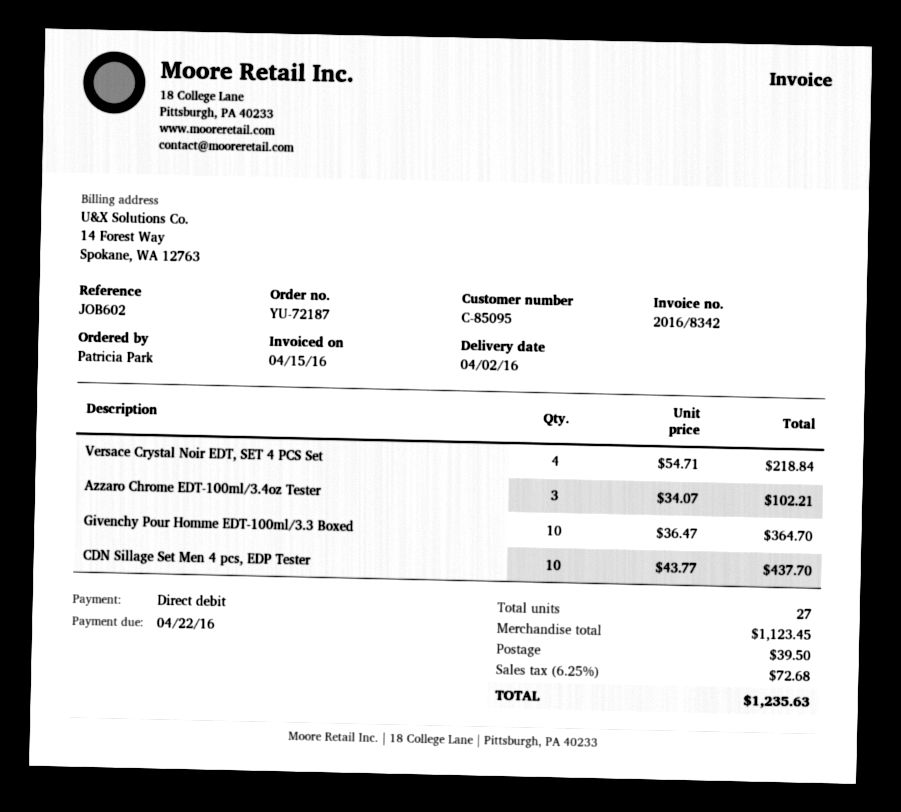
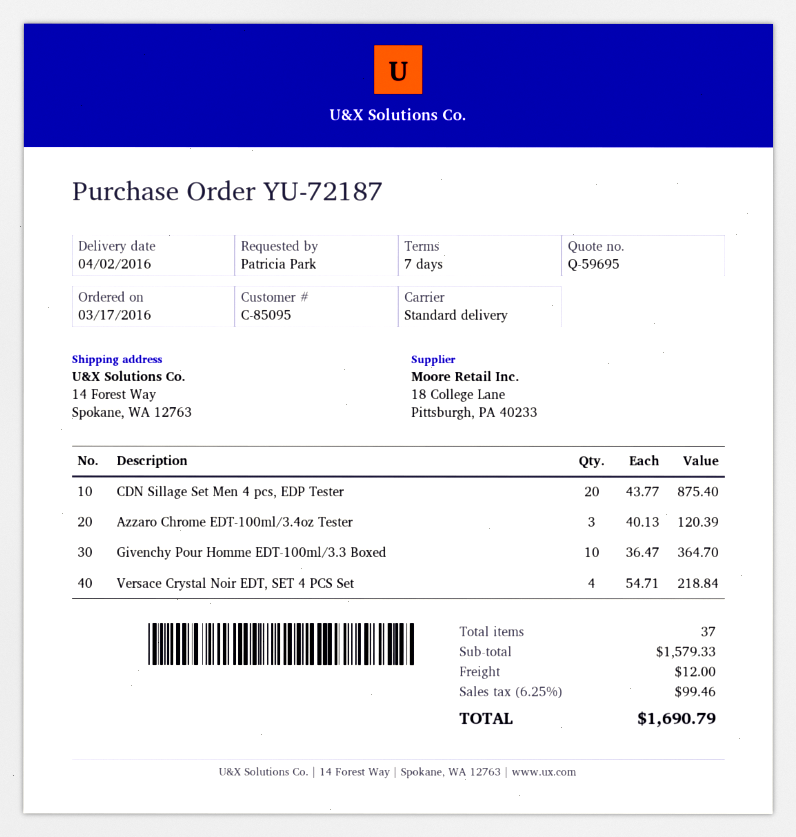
Azzaro Chrome EDT-100ml/3.4oz Tester: 3 x 34.07 = 102.21 -> 3 x 40.13 = 120.39
CDN Sillage Set Men 4 pcs, EDP Tester: 10 x 43.77 = 437.70 -> 20 x 43.77 = 875.40
total quantity: 27 -> 37
subtotal: 1123.45 -> 1579.33
shipping: 39.50 -> 12.00
tax: 6.25% = 72.68 -> 6.25% = 99.46
total: 1235.63 -> 1690.79

